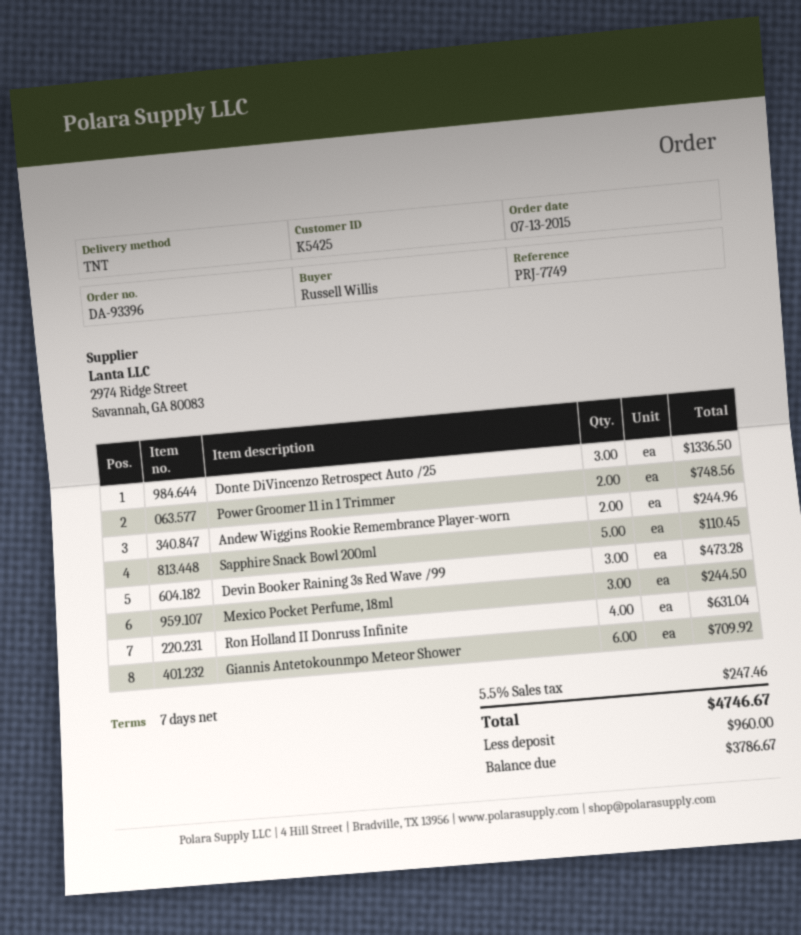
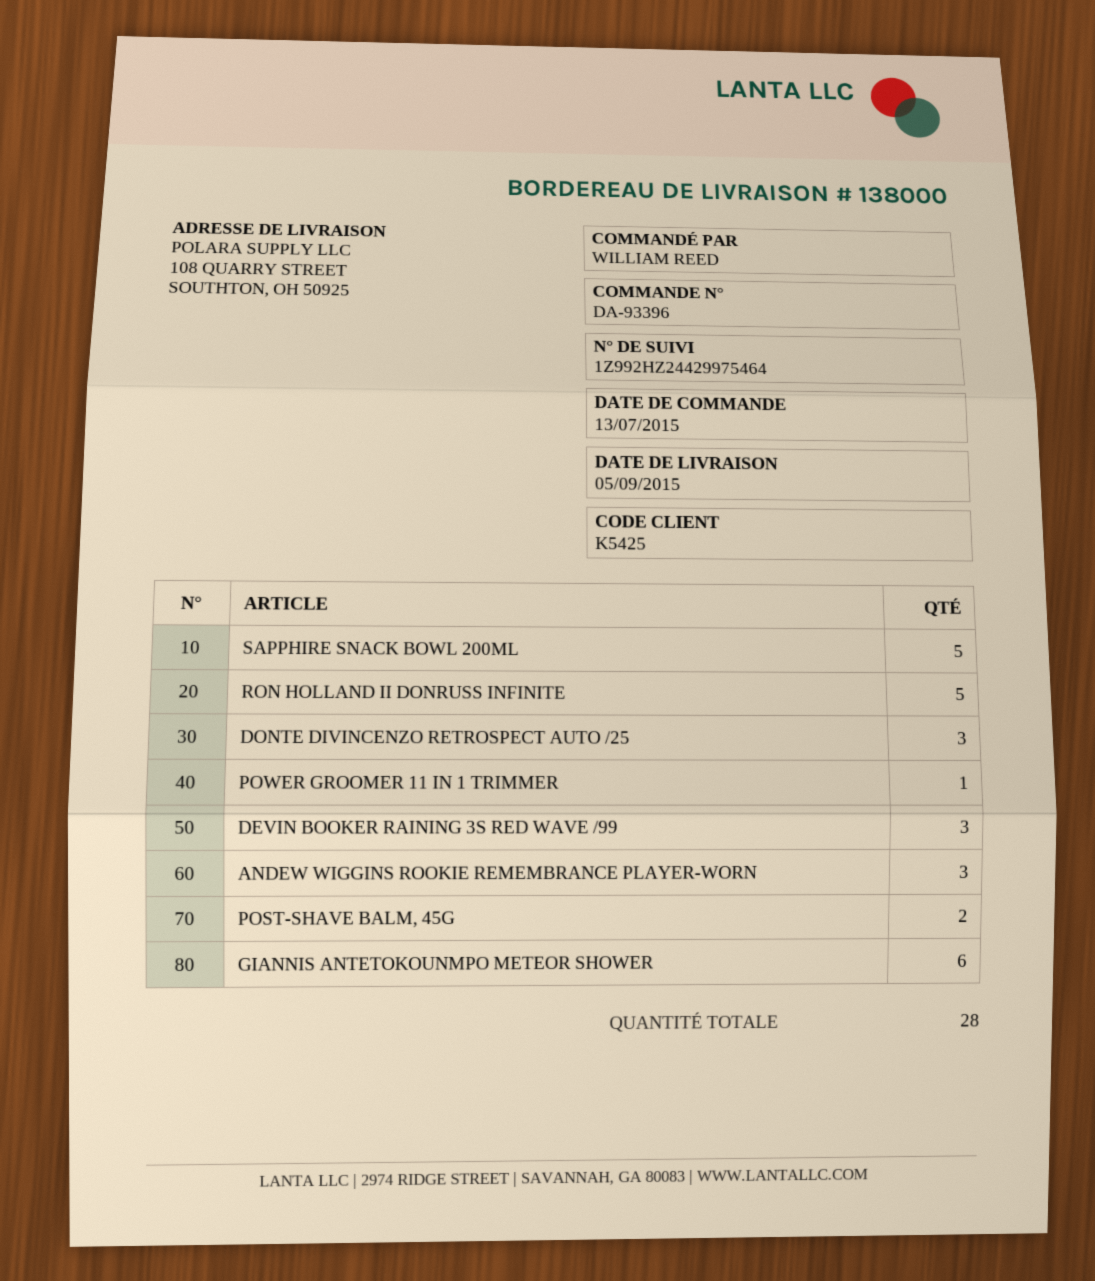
ordered by: Russell Willis -> WILLIAM REED
Power Groomer 11 in 1 Trimmer: 2 -> 1
Andew Wiggins Rookie Remembrance Player-worn: 2 -> 3
Mexico Pocket Perfume, 18ml: 3 -> none
Ron Holland II Donruss Infinite: 4 -> 5
POST-SHAVE BALM, 45G: none -> 2

